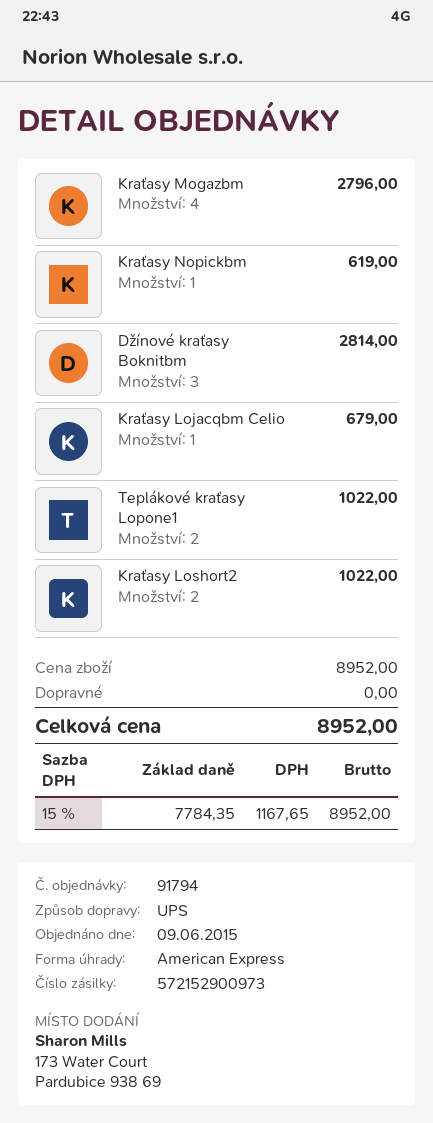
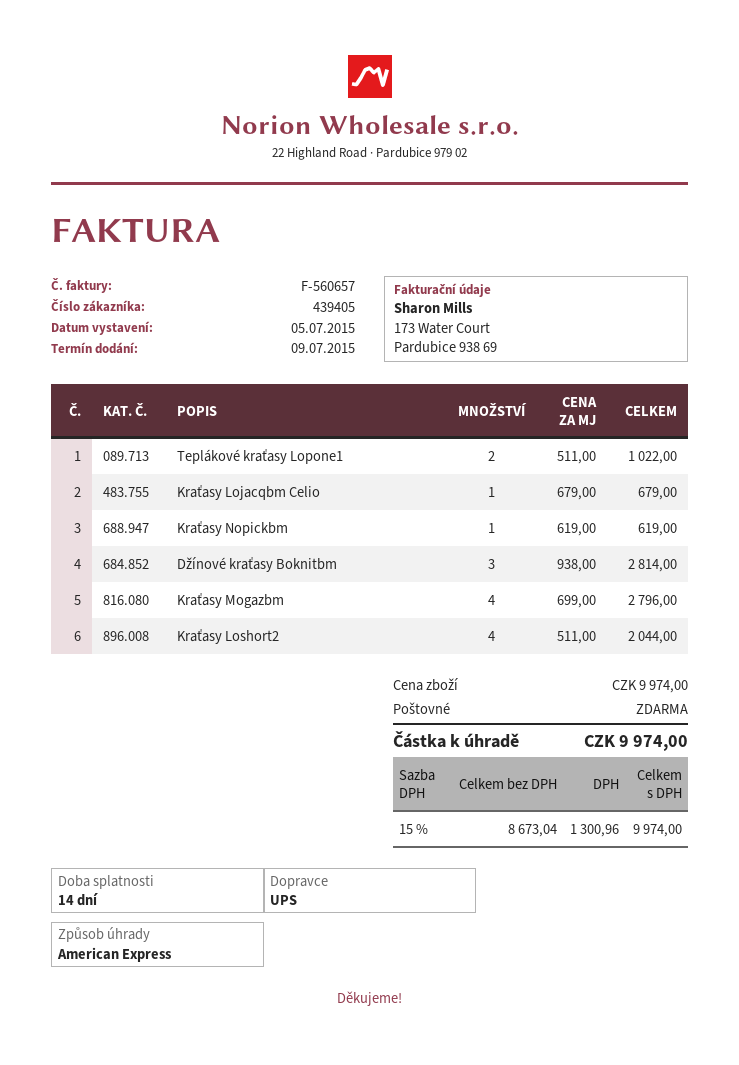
Kraťasy Loshort2: 2 for 1022.00 -> 4 for 2044.00
subtotal: 8952.00 -> 9974.00
net: 7784.35 -> 8673.04
tax: 15% = 1167.65 -> 15% = 1300.96
total: 8952.00 -> 9974.00

